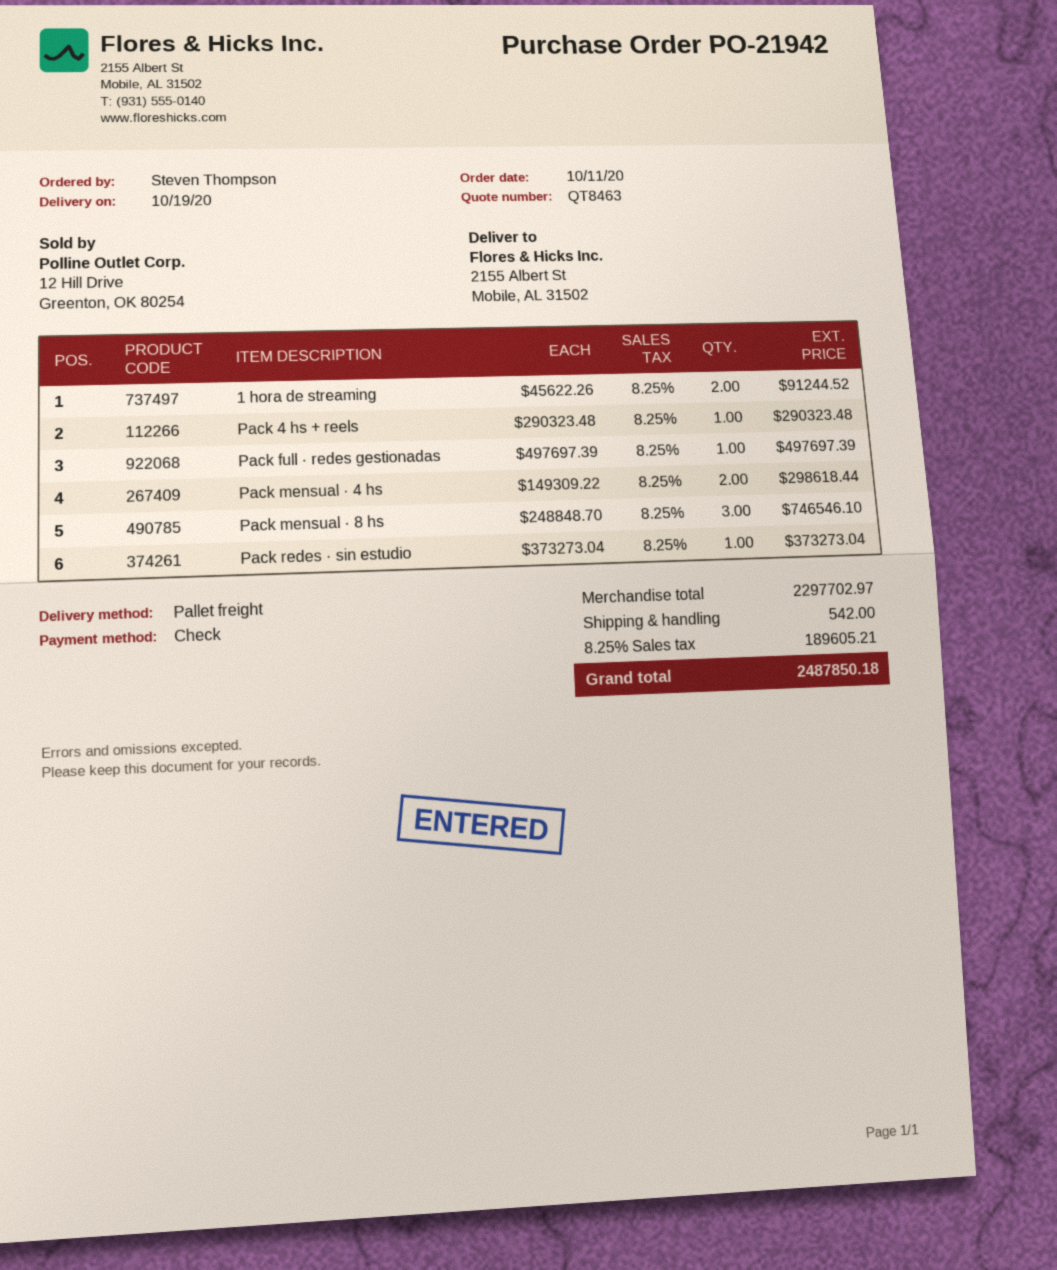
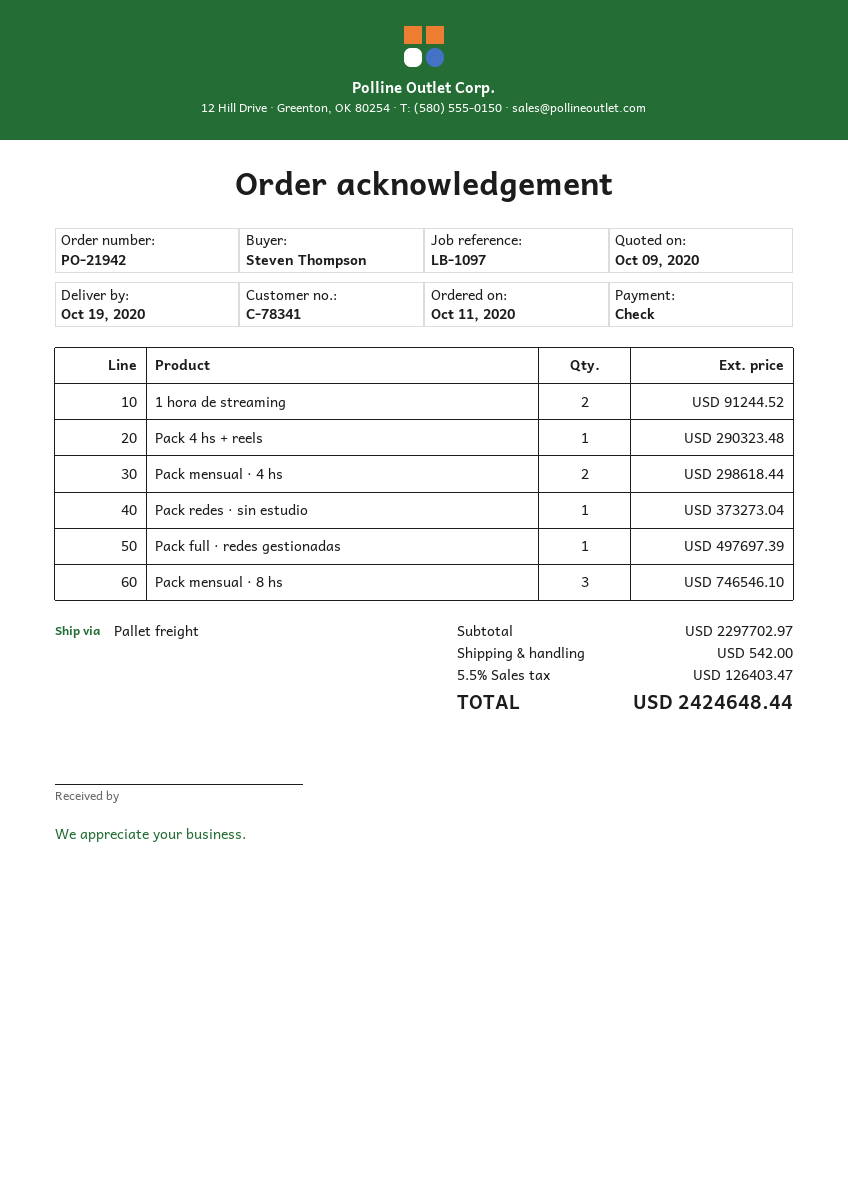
tax: 8.25% = 189605.21 -> 5.5% = 126403.47
total: 2487850.18 -> 2424648.44

